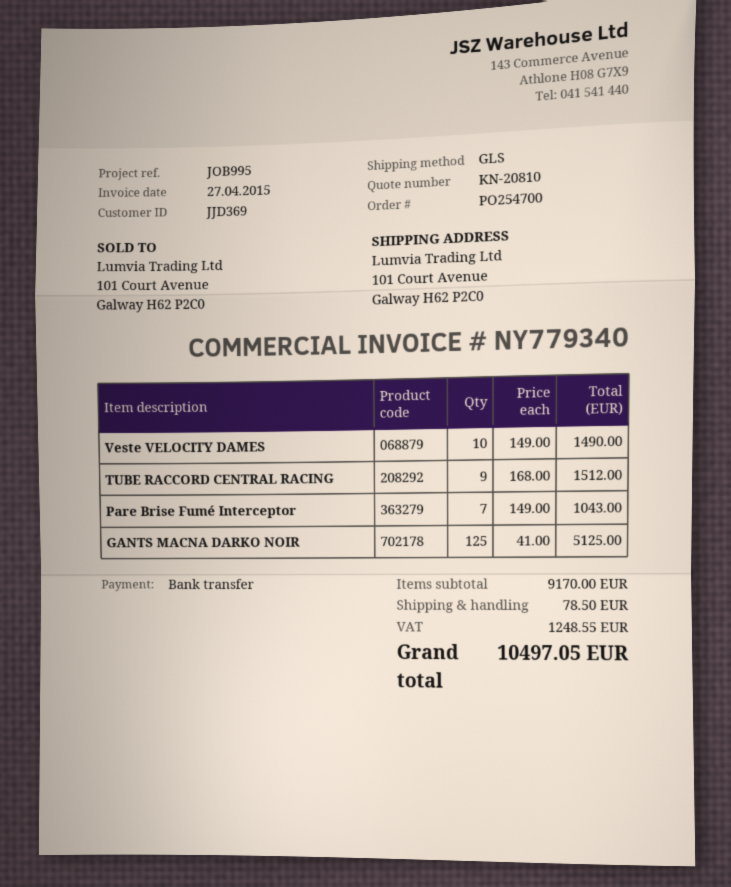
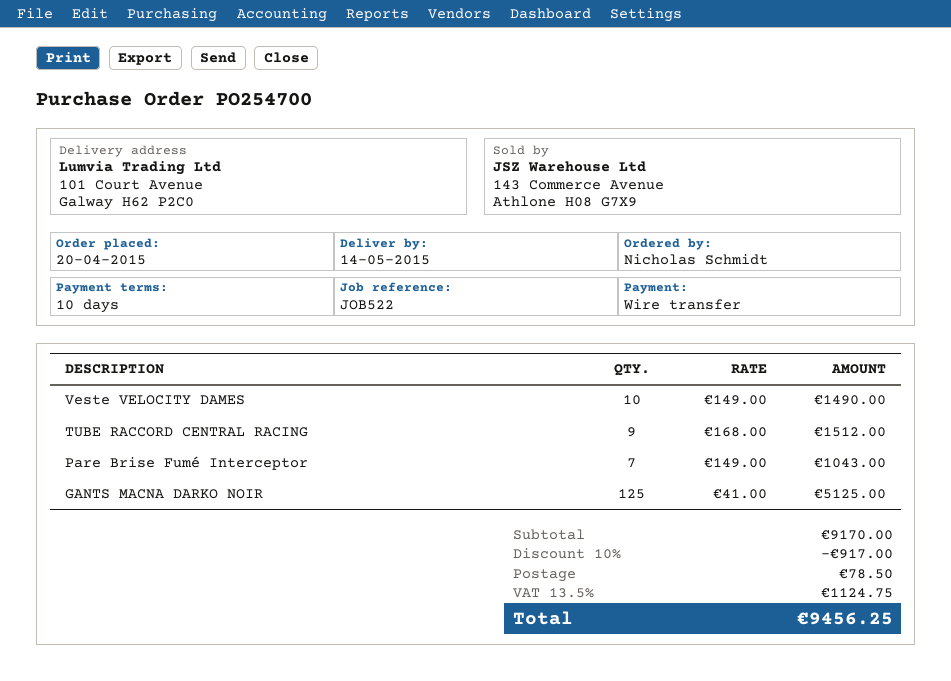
reference: JOB995 -> JOB522
discount: none -> 10% = 917.00
tax: 1248.55 -> 1124.75
total: 10497.05 -> 9456.25

